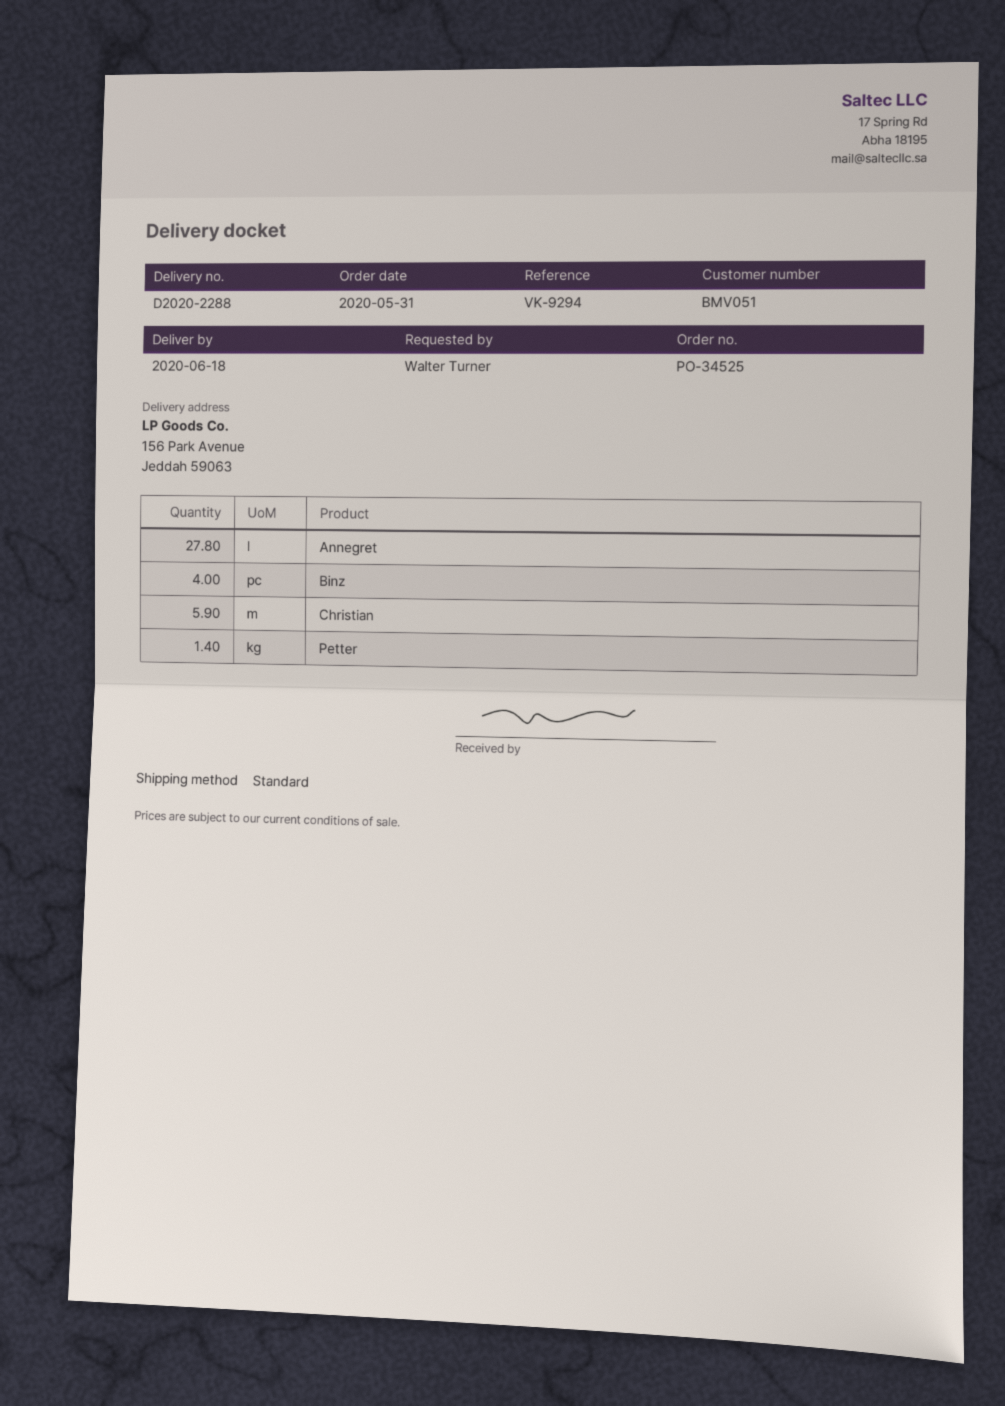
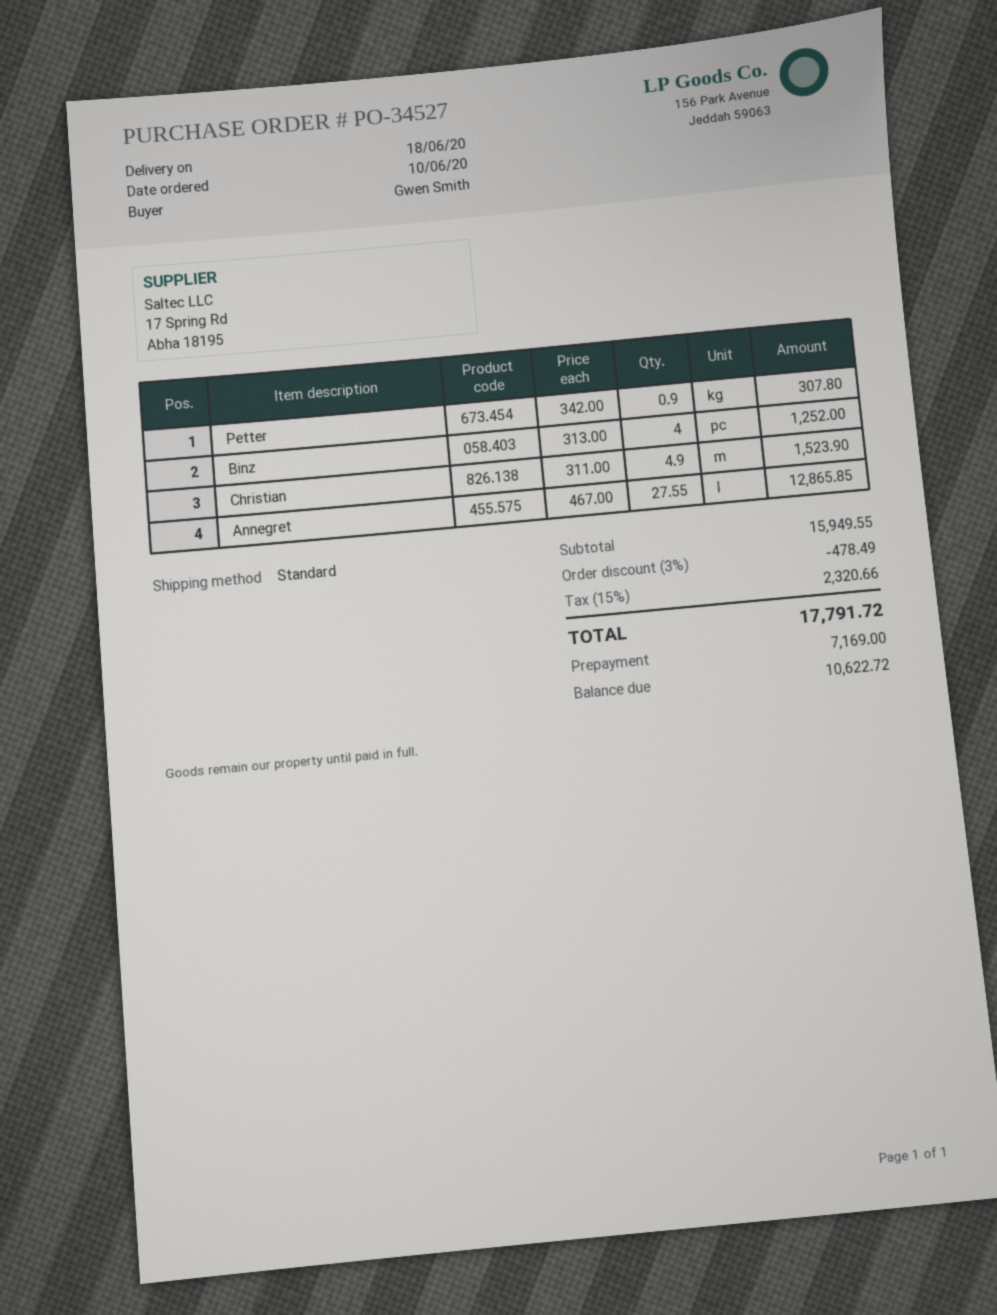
order number: PO-34525 -> PO-34527
order date: 2020-05-31 -> 2020-06-10
ordered by: Walter Turner -> Gwen Smith
Annegret: 27.8 -> 27.55
Christian: 5.9 -> 4.9
Petter: 1.4 -> 0.9

